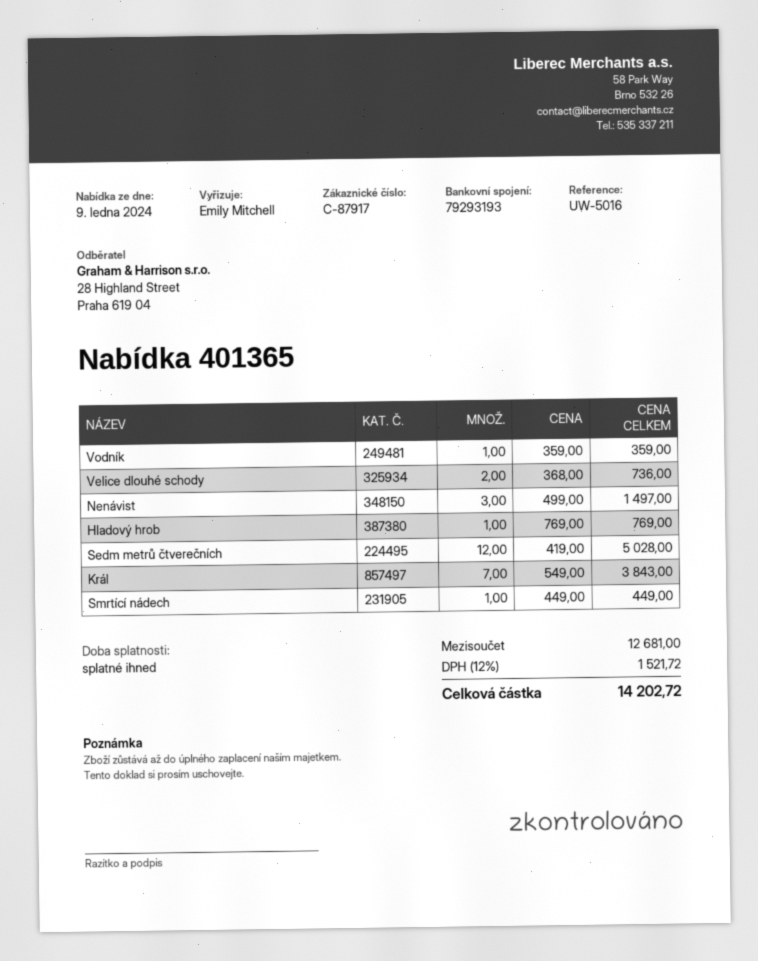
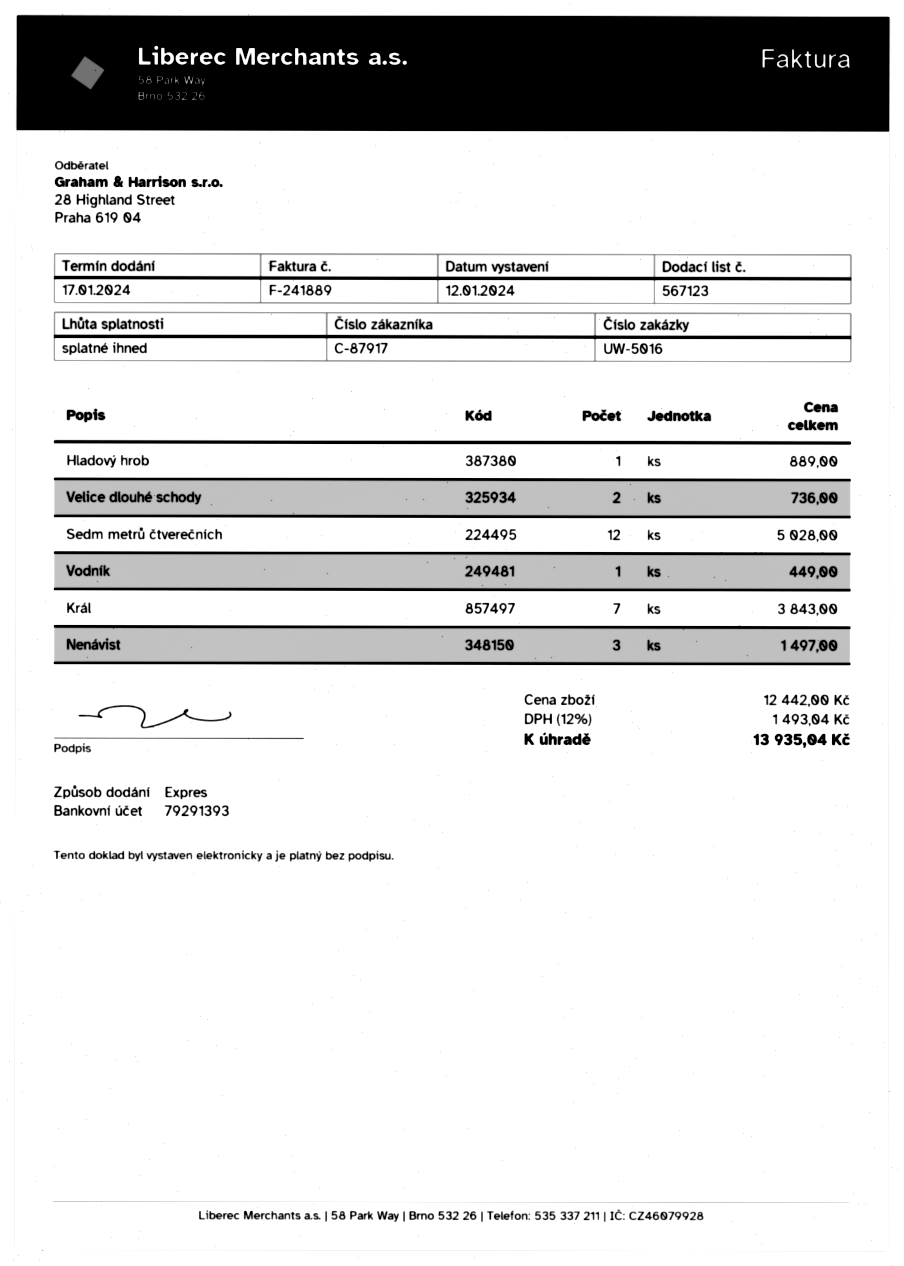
bank account: 79293193 -> 79291393
Vodník: 1 for 359.00 -> 1 for 449.00
Hladový hrob: 1 for 769.00 -> 1 for 889.00
Smrtící nádech: 1 for 449.00 -> none
subtotal: 12681.00 -> 12442.00
tax: 12% = 1521.72 -> 12% = 1493.04
total: 14202.72 -> 13935.04

